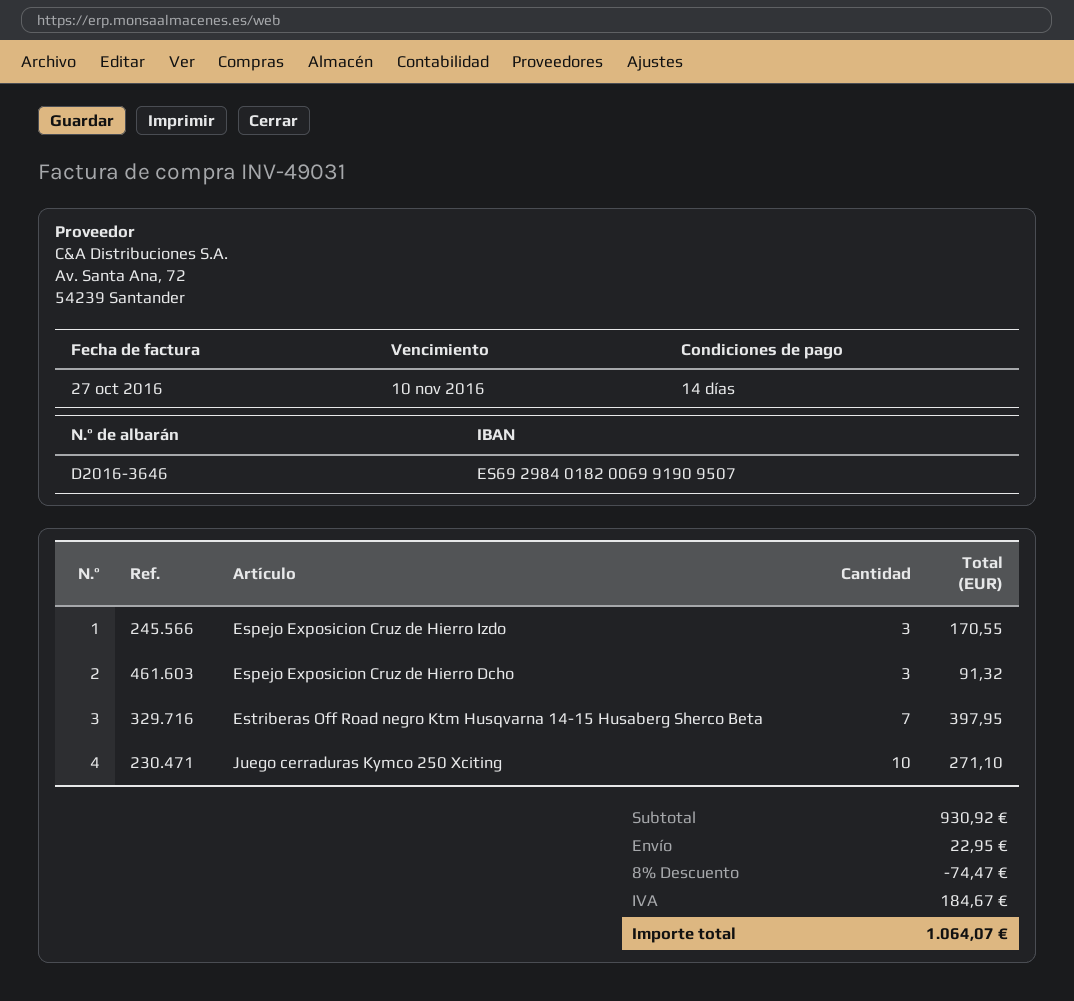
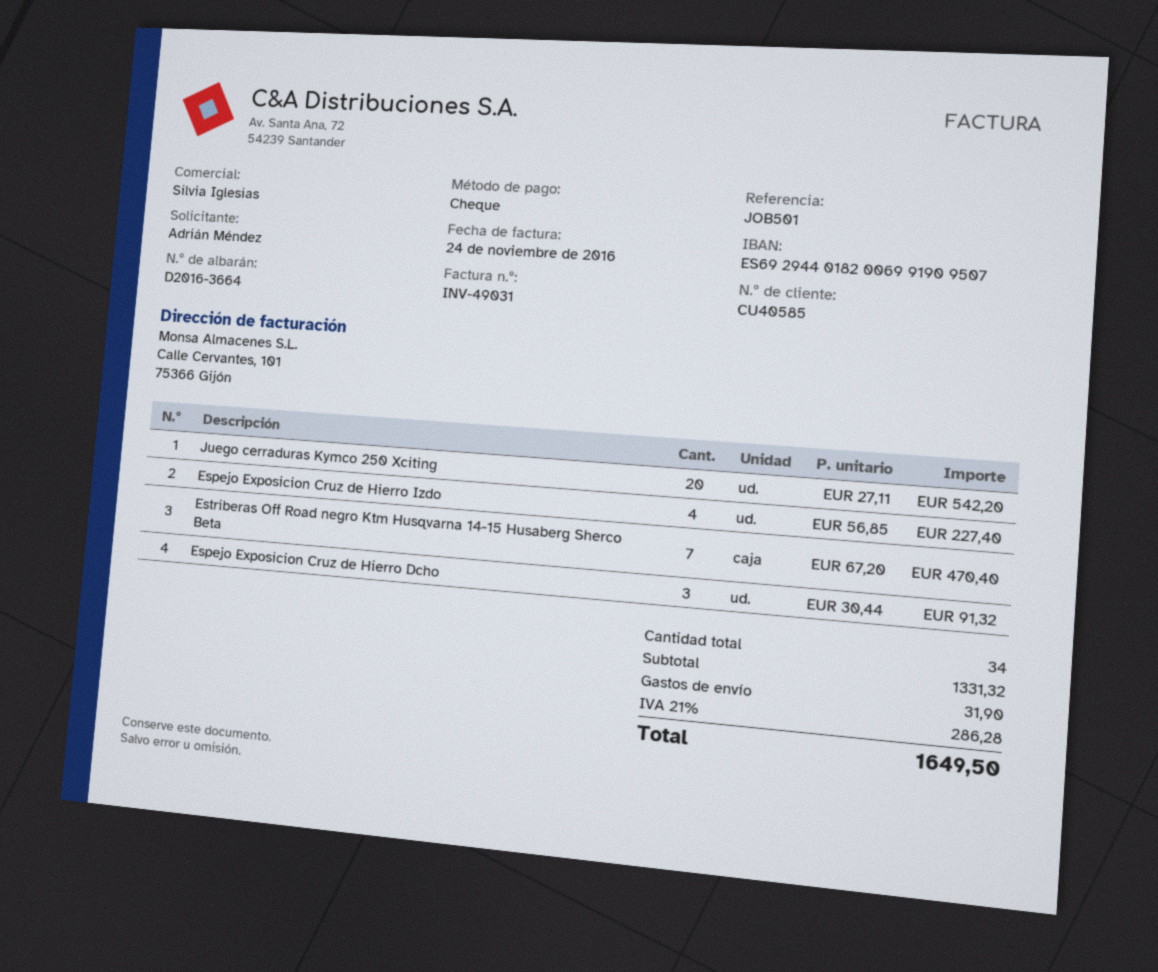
delivery note number: D2016-3646 -> D2016-3664
invoice date: 2016-10-27 -> 2016-11-24
bank account: ES6929840182006991909507 -> ES6929440182006991909507
Espejo Exposicion Cruz de Hierro Izdo: 3 for 170.55 -> 4 for 227.40
Estriberas Off Road negro Ktm Husqvarna 14-15 Husaberg Sherco Beta: 7 for 397.95 -> 7 for 470.40
Juego cerraduras Kymco 250 Xciting: 10 for 271.10 -> 20 for 542.20
subtotal: 930.92 -> 1331.32
discount: 8% = 74.47 -> none
shipping: 22.95 -> 31.90
tax: 184.67 -> 286.28
total: 1064.07 -> 1649.50

